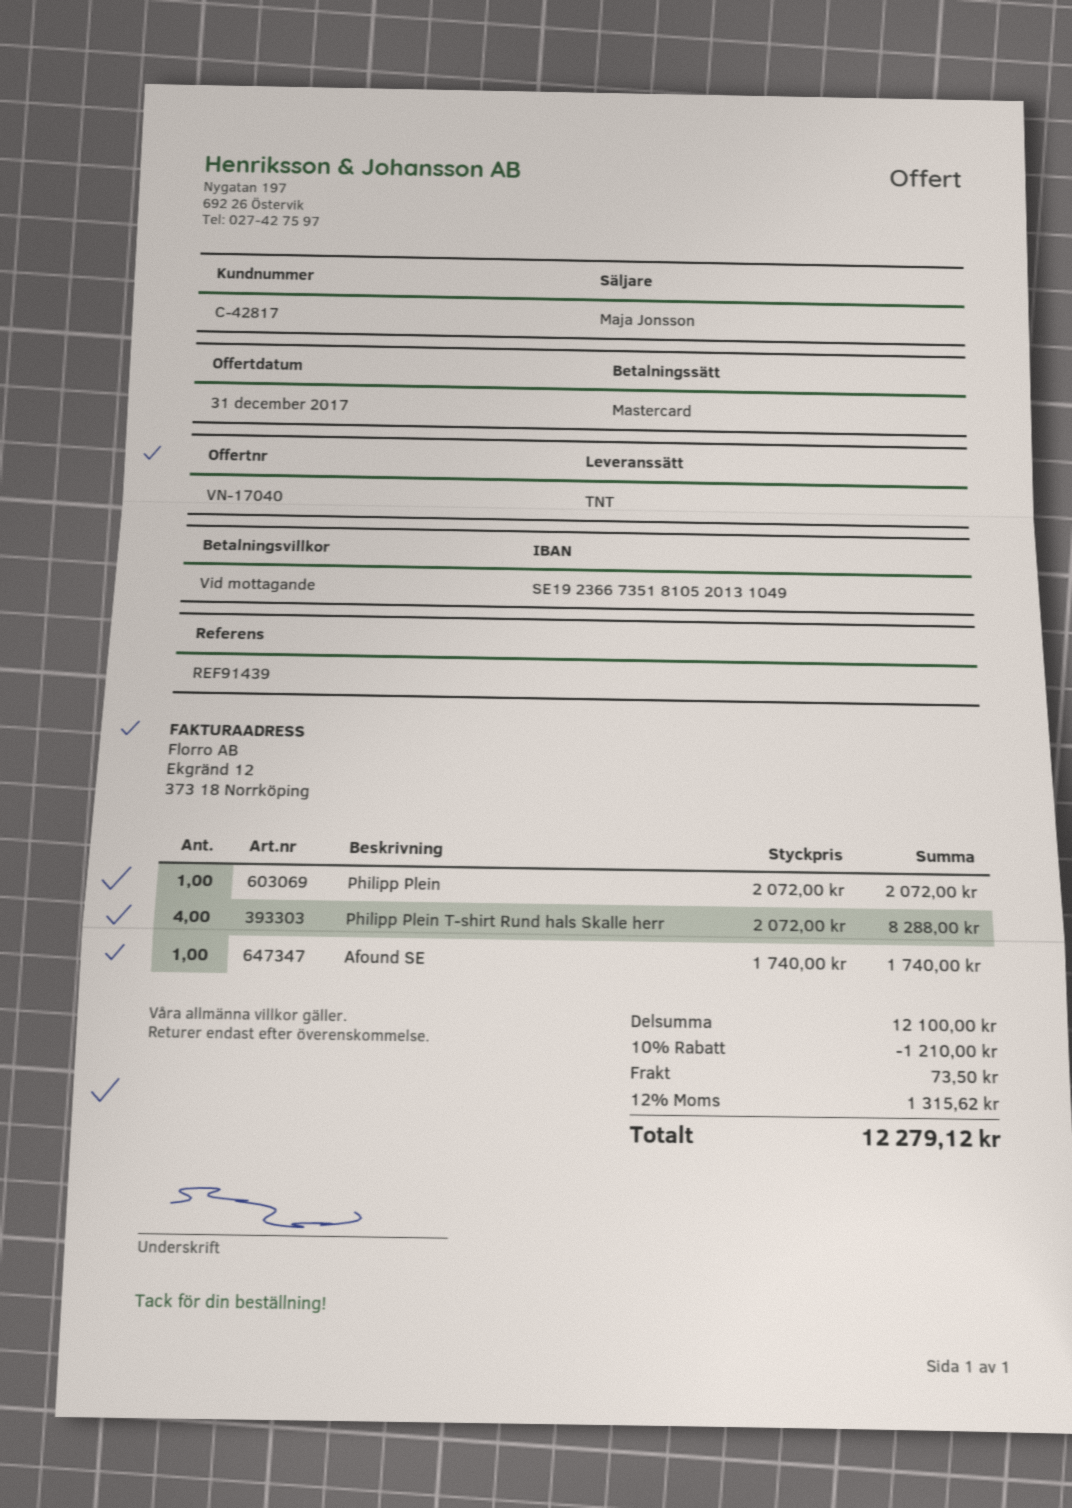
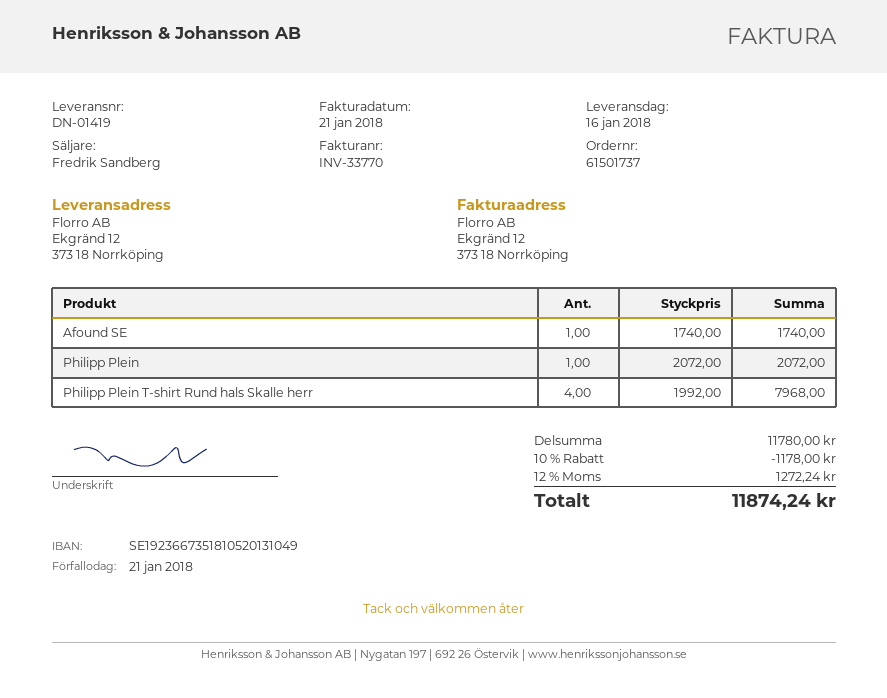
sales rep: Maja Jonsson -> Fredrik Sandberg
Philipp Plein T-shirt Rund hals Skalle herr: 4 x 2072.00 = 8288.00 -> 4 x 1992.00 = 7968.00
subtotal: 12100.00 -> 11780.00
discount: 10% = 1210.00 -> 10% = 1178.00
shipping: 73.50 -> none
tax: 12% = 1315.62 -> 12% = 1272.24
total: 12279.12 -> 11874.24

